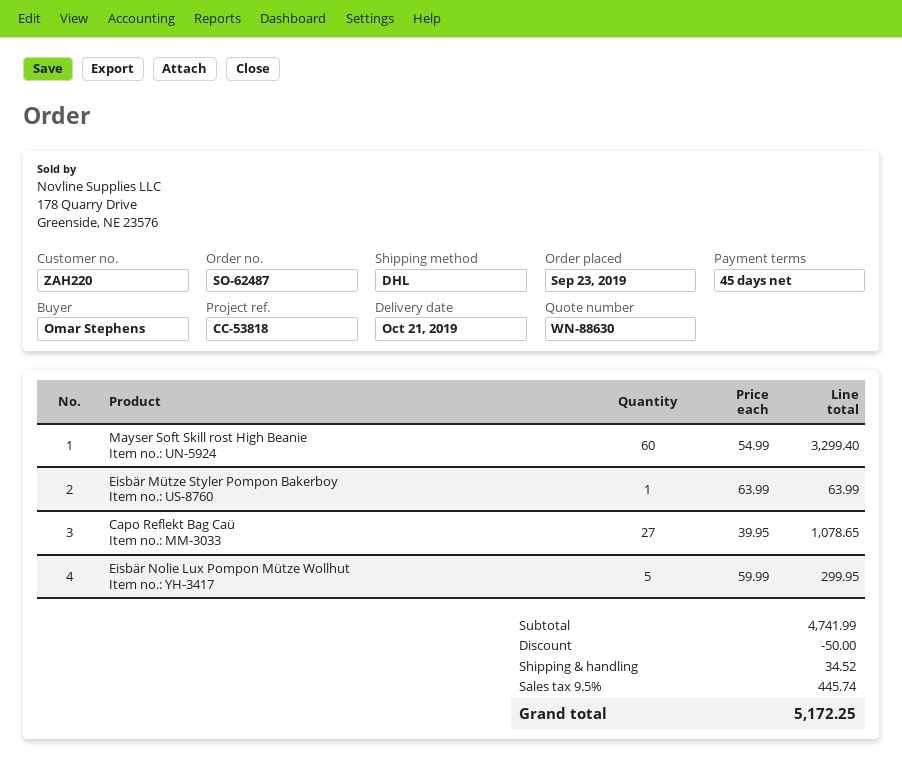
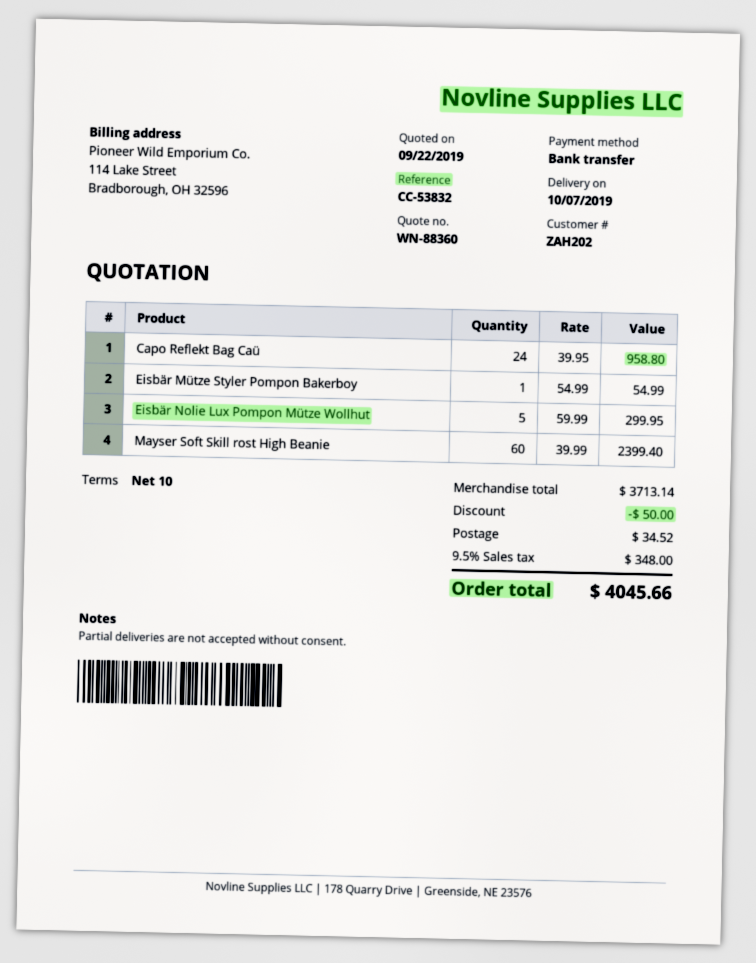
quote number: WN-88630 -> WN-88360
delivery date: 2019-10-21 -> 2019-10-07
payment terms: 45 days -> 10 days
customer number: ZAH220 -> ZAH202
reference: CC-53818 -> CC-53832
Mayser Soft Skill rost High Beanie: 60 x 54.99 = 3299.40 -> 60 x 39.99 = 2399.40
Eisbär Mütze Styler Pompon Bakerboy: 1 x 63.99 = 63.99 -> 1 x 54.99 = 54.99
Capo Reflekt Bag Caü: 27 x 39.95 = 1078.65 -> 24 x 39.95 = 958.80
subtotal: 4741.99 -> 3713.14
tax: 9.5% = 445.74 -> 9.5% = 348.00
total: 5172.25 -> 4045.66

